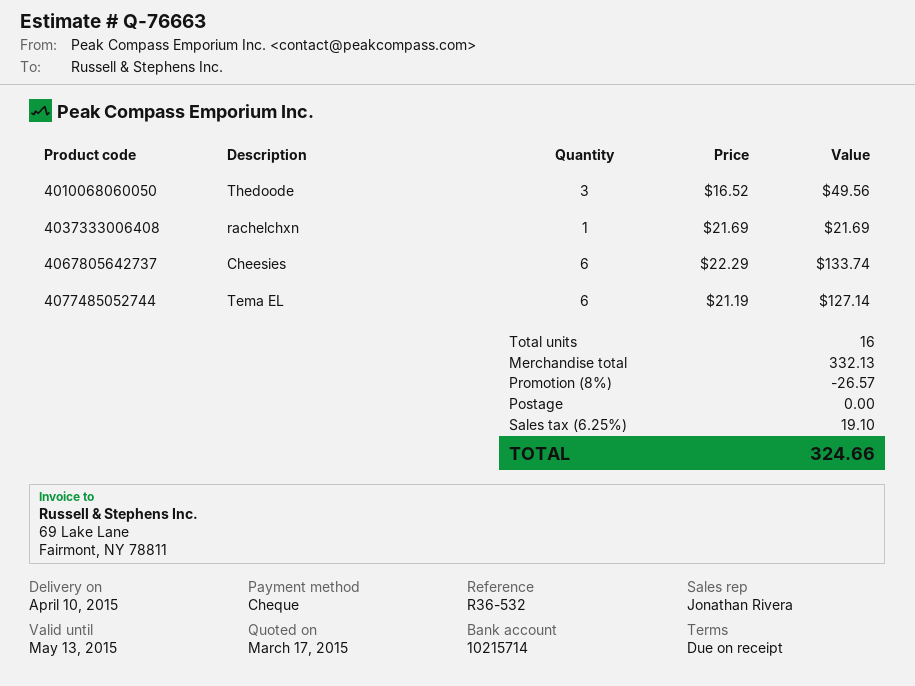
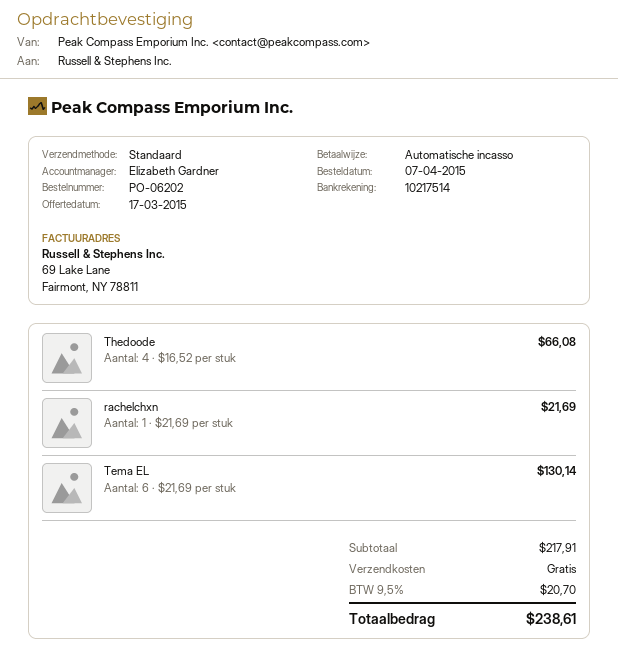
sales rep: Jonathan Rivera -> Elizabeth Gardner
payment method: cheque -> direct debit
bank account: 10215714 -> 10217514
Thedoode: 3 x 16.52 = 49.56 -> 4 x 16.52 = 66.08
Cheesies: 6 x 22.29 = 133.74 -> none
Tema EL: 6 x 21.19 = 127.14 -> 6 x 21.69 = 130.14
subtotal: 332.13 -> 217.91
discount: 8% = 26.57 -> none
tax: 6.25% = 19.10 -> 9.5% = 20.70
total: 324.66 -> 238.61

